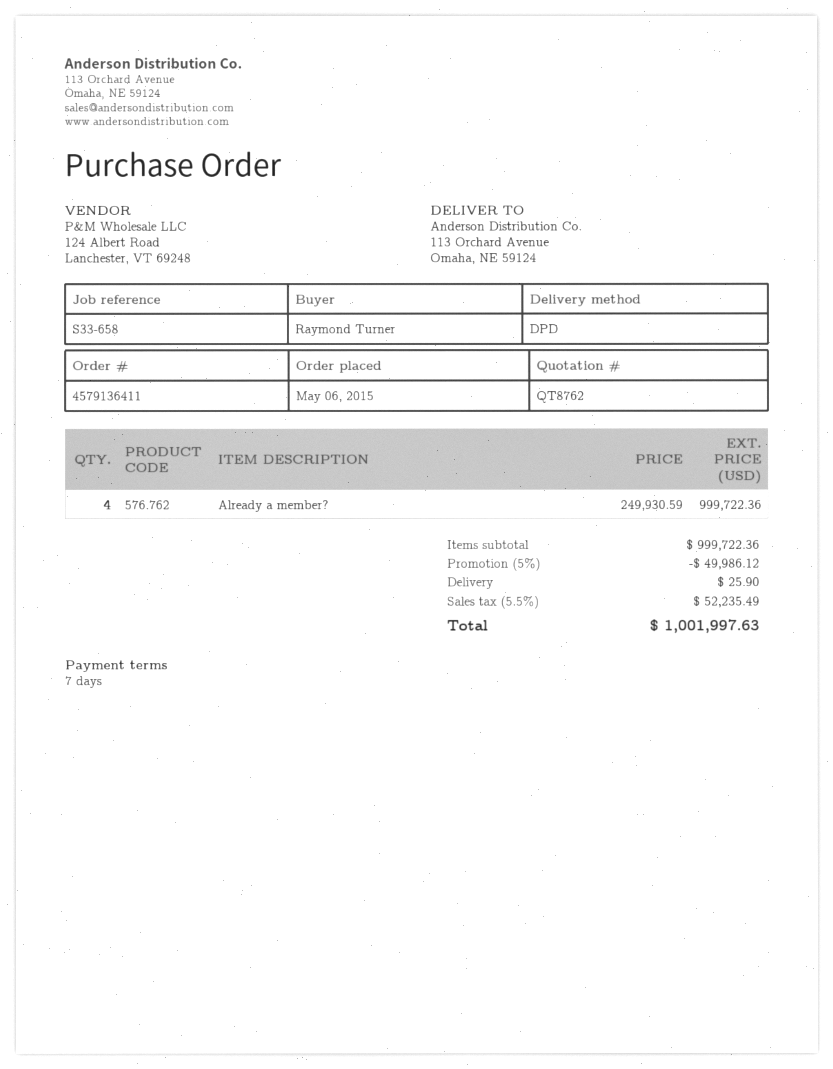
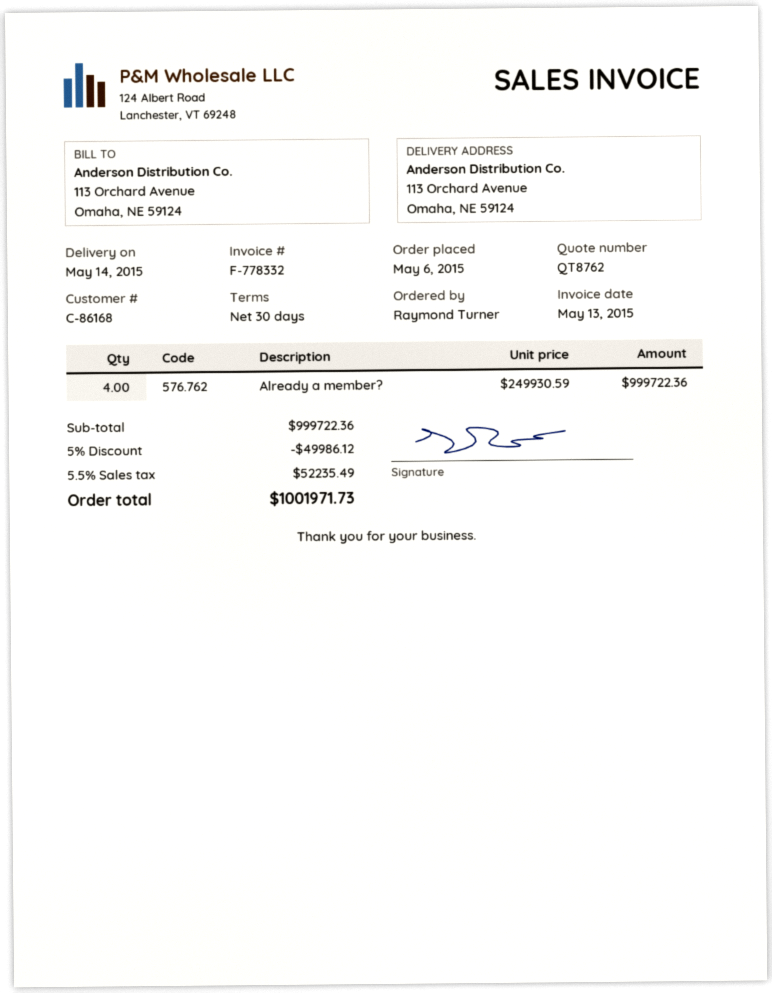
payment terms: 7 days -> 30 days
shipping: 25.90 -> none
total: 1001997.63 -> 1001971.73

